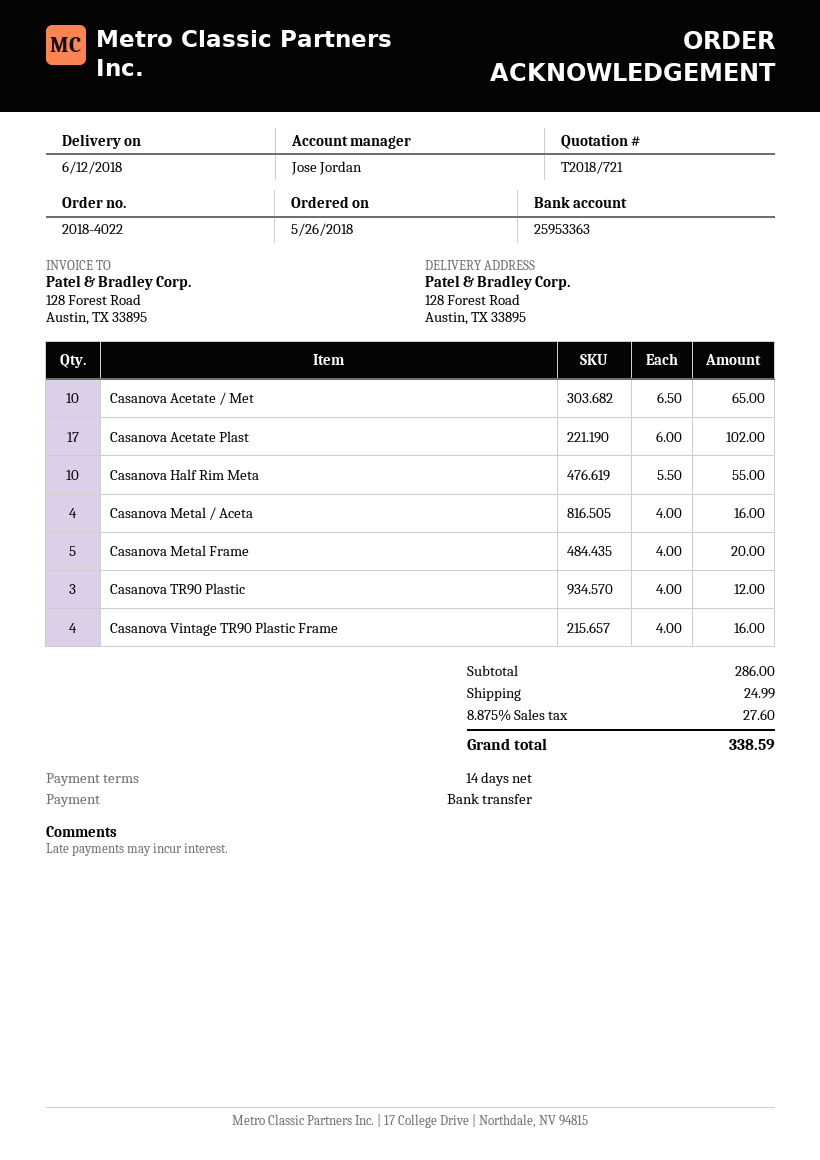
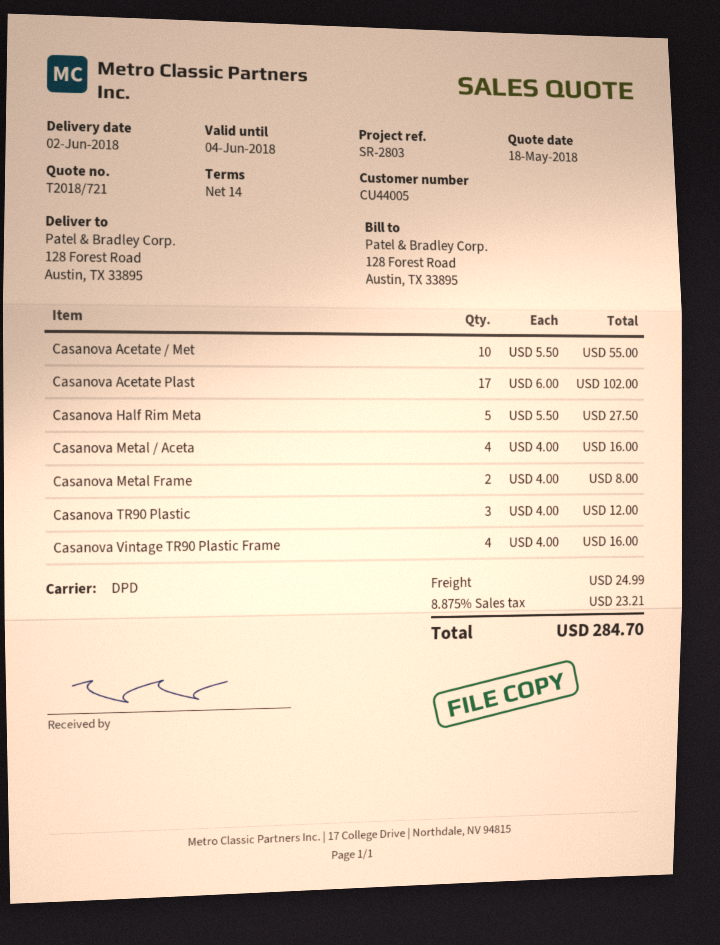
delivery date: 2018-06-12 -> 2018-06-02
Casanova Acetate / Met: 10 x 6.50 = 65.00 -> 10 x 5.50 = 55.00
Casanova Half Rim Meta: 10 x 5.50 = 55.00 -> 5 x 5.50 = 27.50
Casanova Metal Frame: 5 x 4.00 = 20.00 -> 2 x 4.00 = 8.00
tax: 8.875% = 27.60 -> 8.875% = 23.21
total: 338.59 -> 284.70

